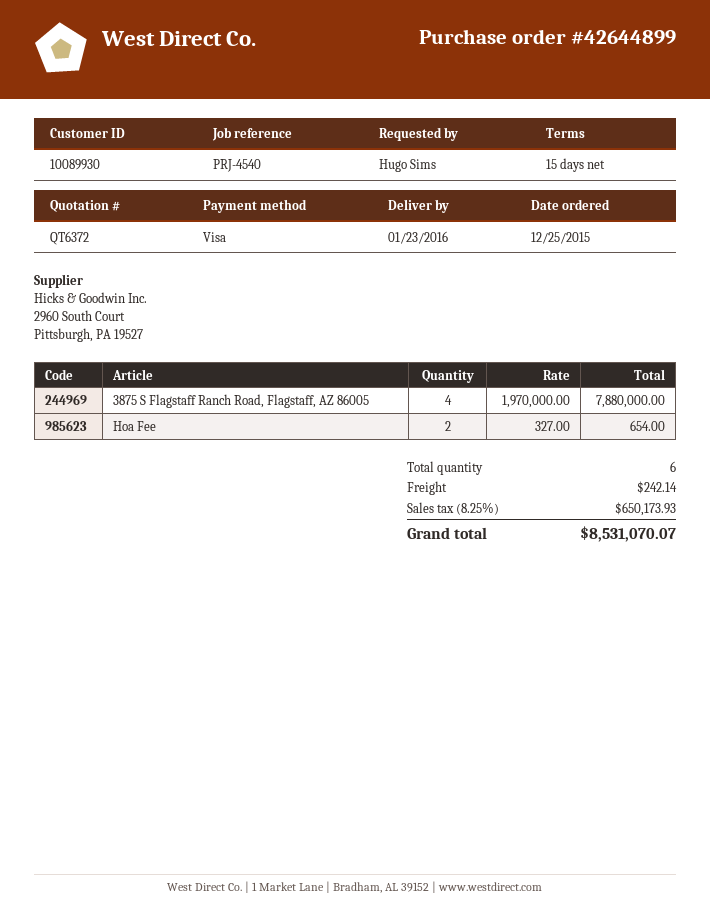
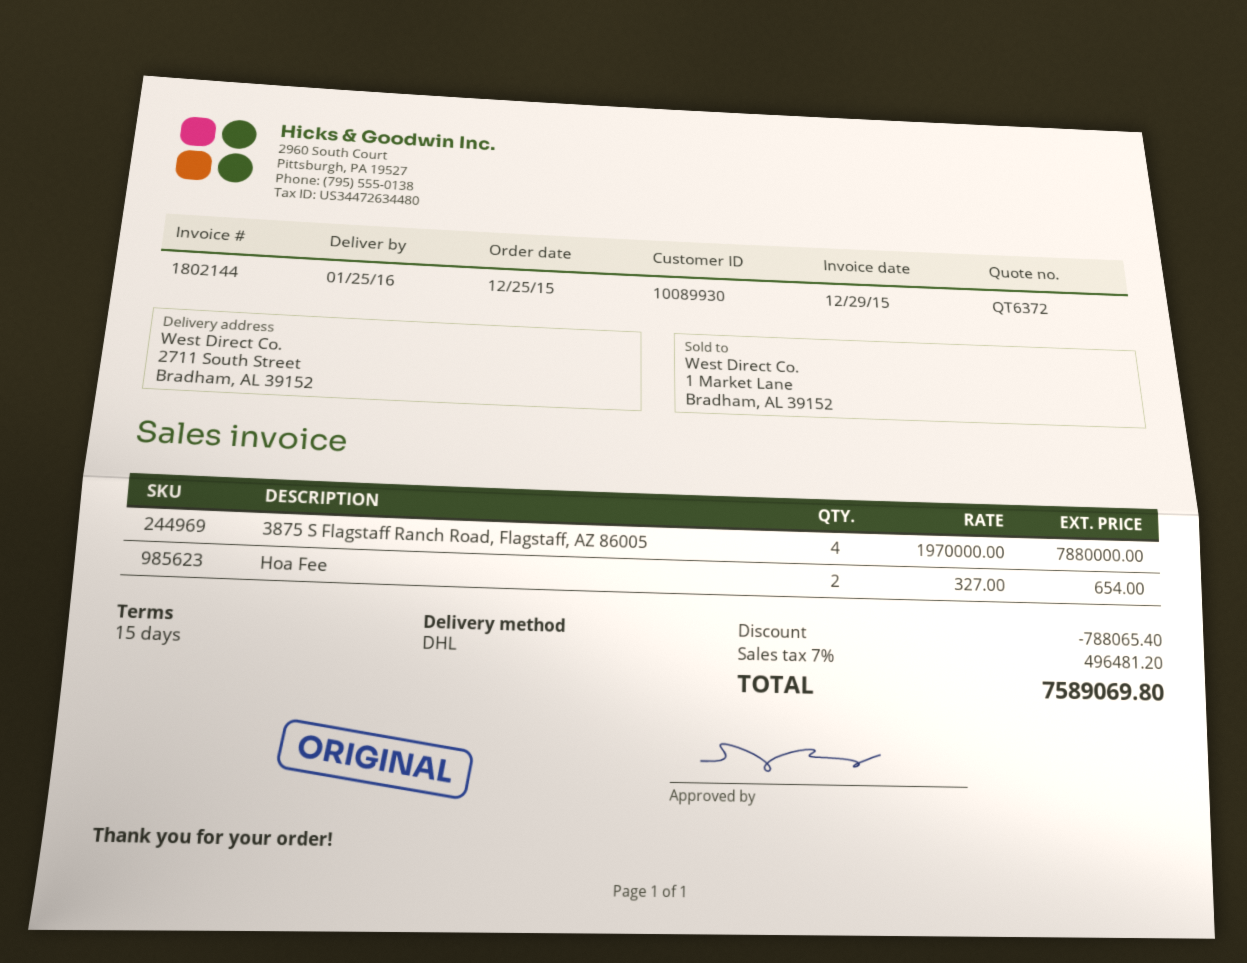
delivery date: 2016-01-23 -> 2016-01-25
discount: none -> 788065.40
shipping: 242.14 -> none
tax: 8.25% = 650173.93 -> 7% = 496481.20
total: 8531070.07 -> 7589069.80

